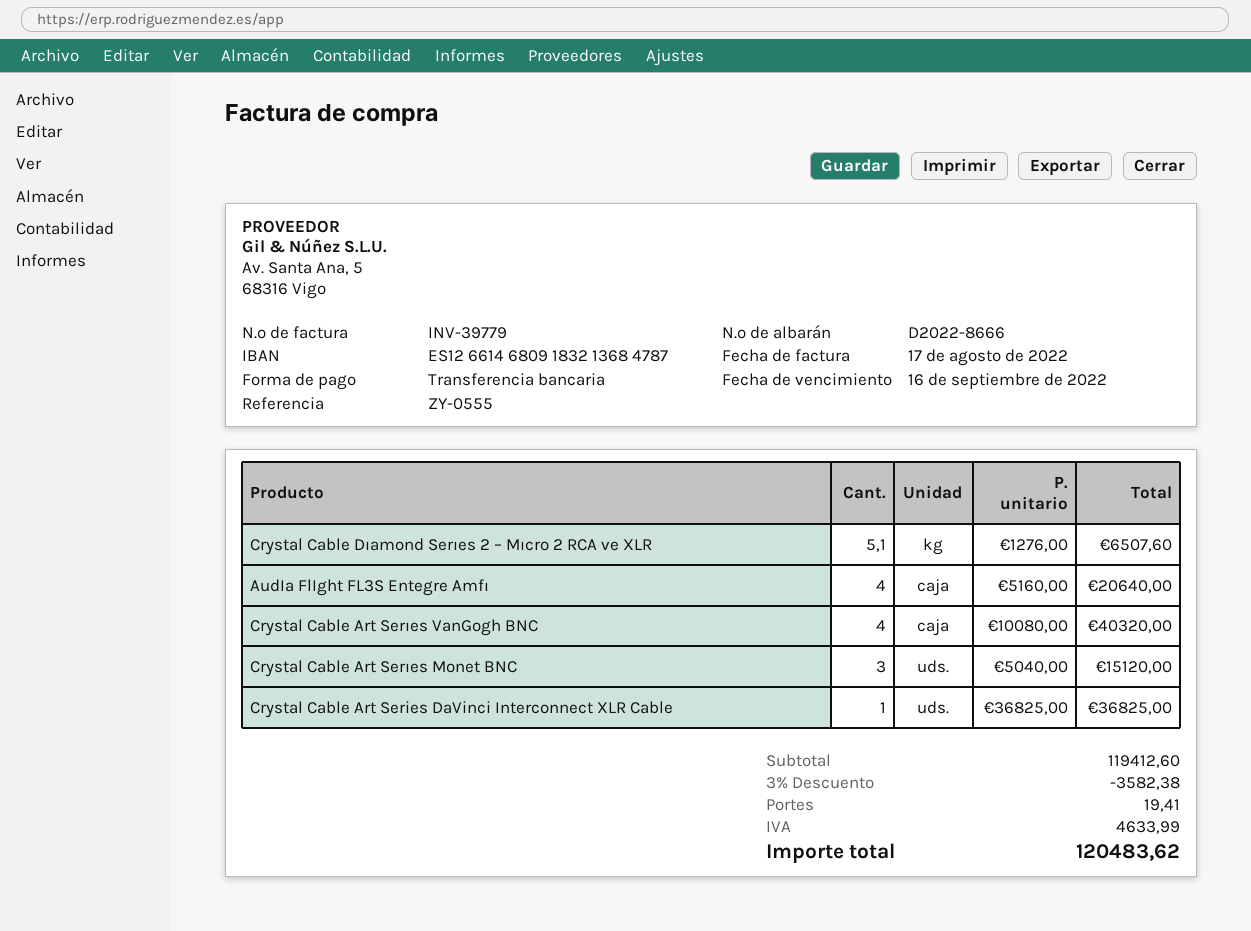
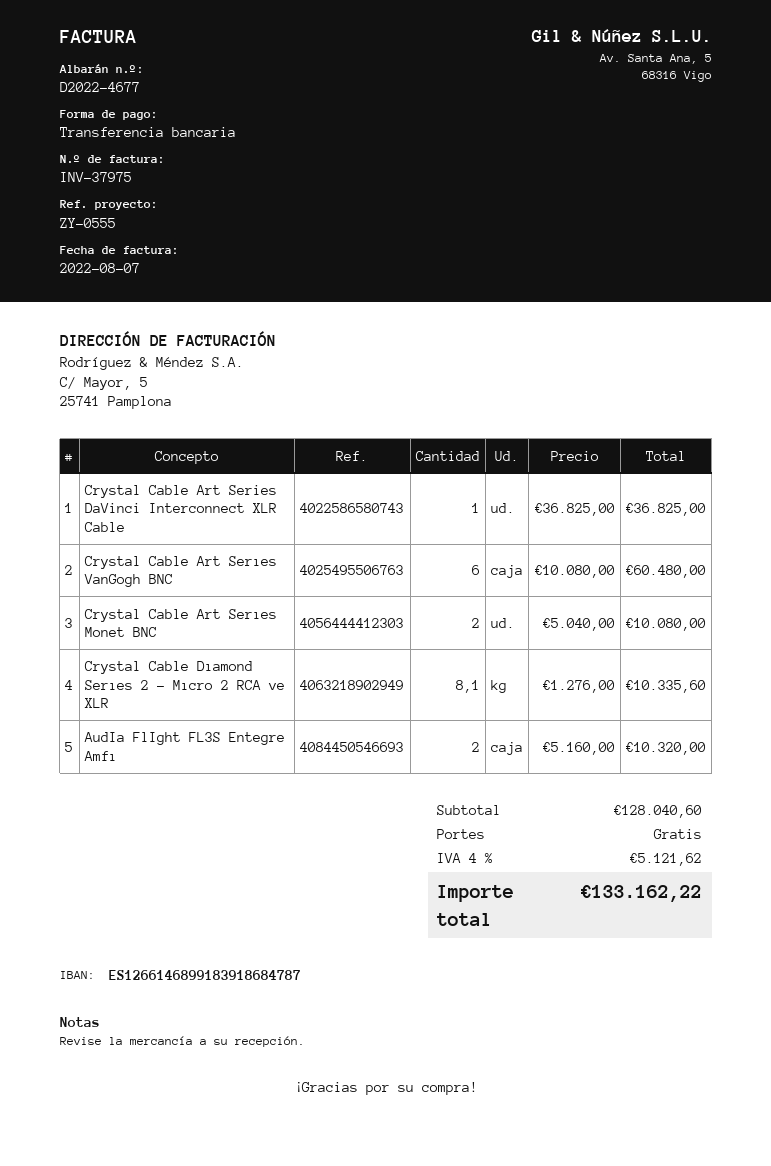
delivery note number: D2022-8666 -> D2022-4677
invoice number: INV-39779 -> INV-37975
invoice date: 2022-08-17 -> 2022-08-07
bank account: ES1266146809183213684787 -> ES1266146899183918684787
Crystal Cable Dıamond Serıes 2 – Mıcro 2 RCA ve XLR: 5.1 x 1276.00 = 6507.60 -> 8.1 x 1276.00 = 10335.60
AudIa FlIght FL3S Entegre Amfı: 4 x 5160.00 = 20640.00 -> 2 x 5160.00 = 10320.00
Crystal Cable Art Serıes VanGogh BNC: 4 x 10080.00 = 40320.00 -> 6 x 10080.00 = 60480.00
Crystal Cable Art Serıes Monet BNC: 3 x 5040.00 = 15120.00 -> 2 x 5040.00 = 10080.00
subtotal: 119412.60 -> 128040.60
discount: 3% = 3582.38 -> none
shipping: 19.41 -> 0.00
tax: 4633.99 -> 5121.62
total: 120483.62 -> 133162.22

